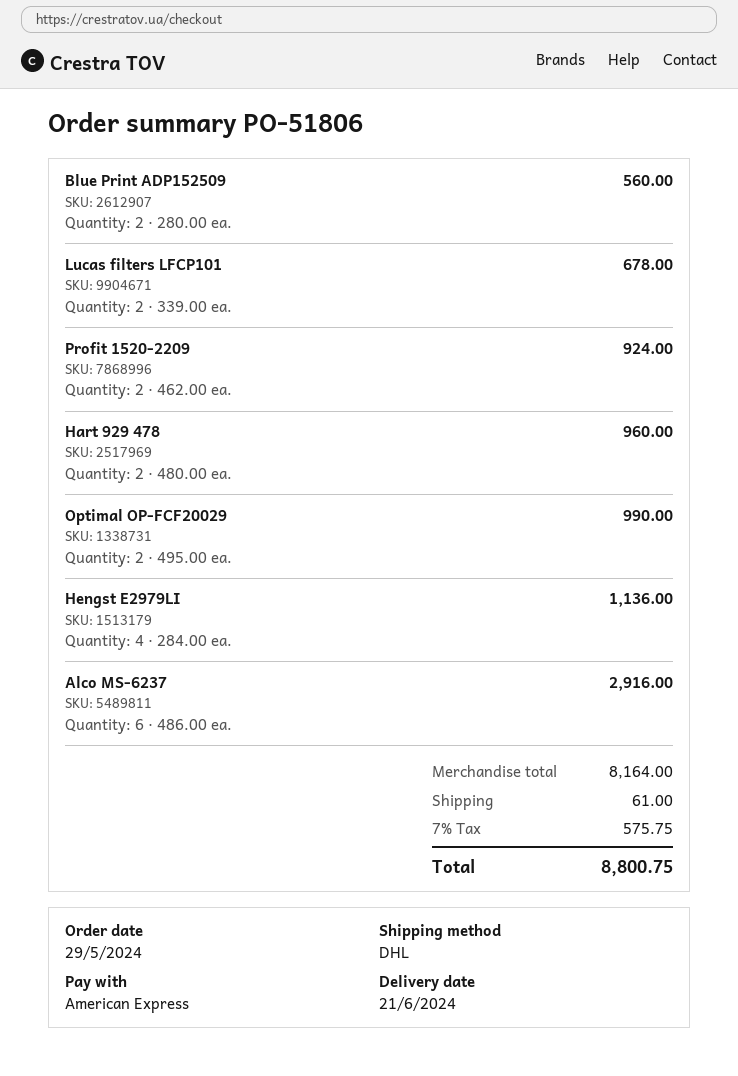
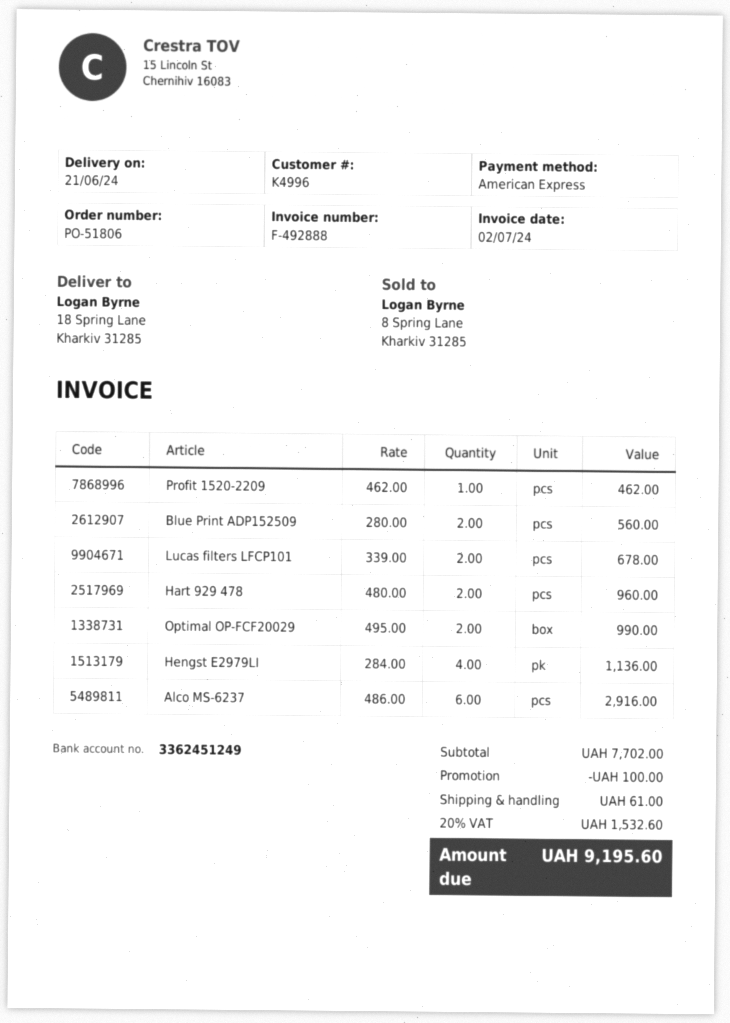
Profit 1520-2209: 2 x 462.00 = 924.00 -> 1 x 462.00 = 462.00
subtotal: 8164.00 -> 7702.00
discount: none -> 100.00
tax: 7% = 575.75 -> 20% = 1532.60
total: 8800.75 -> 9195.60

